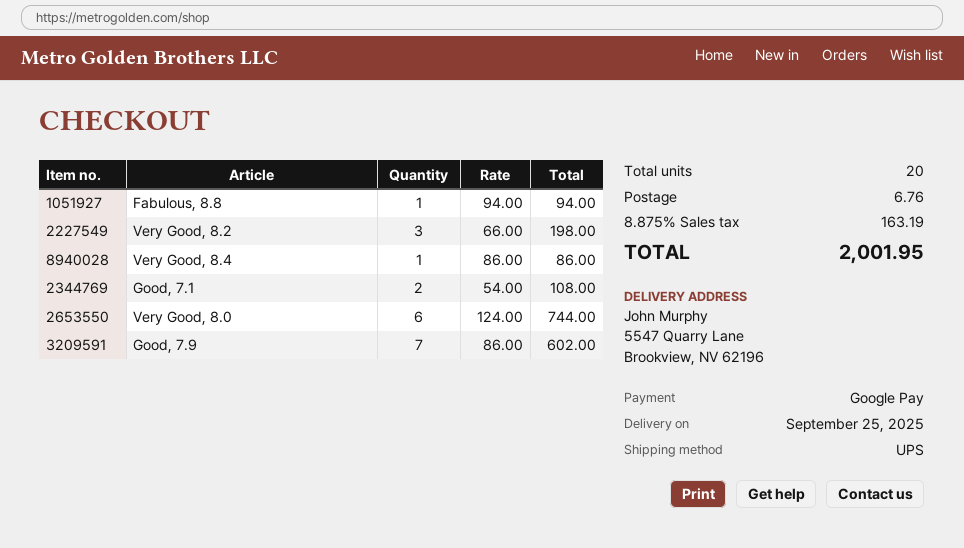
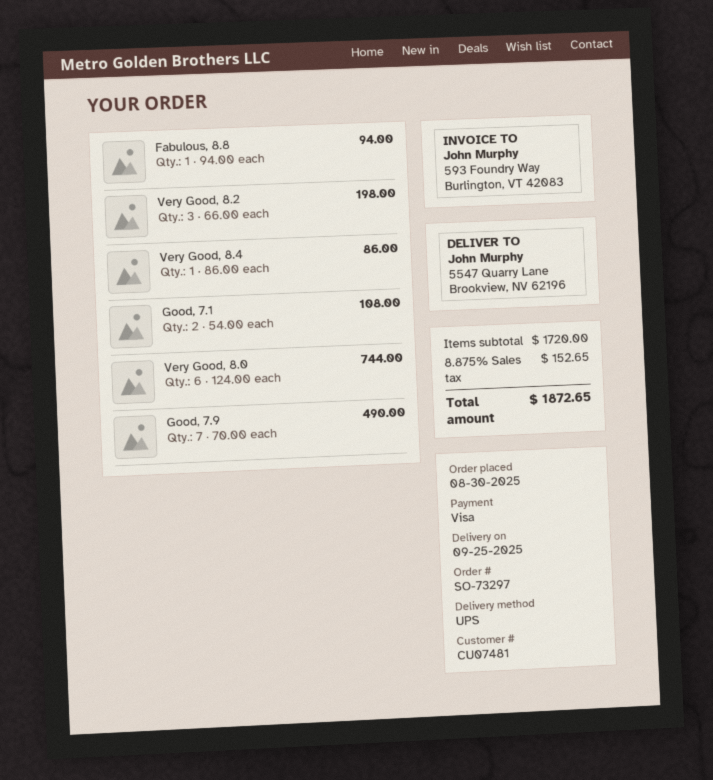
payment method: Google Pay -> Visa
Good, 7.9: 7 x 86.00 = 602.00 -> 7 x 70.00 = 490.00
shipping: 6.76 -> none
tax: 8.875% = 163.19 -> 8.875% = 152.65
total: 2001.95 -> 1872.65

